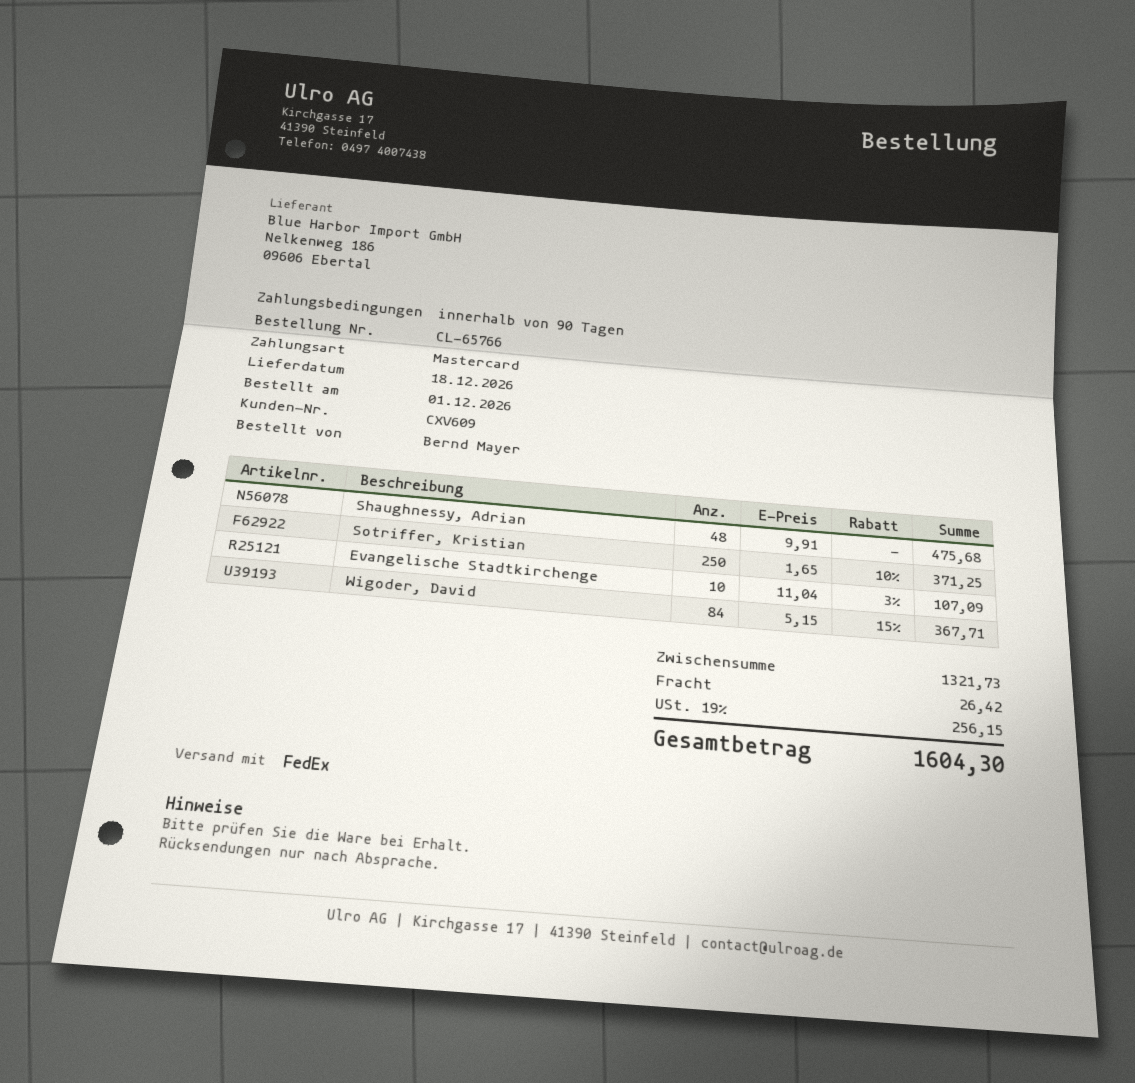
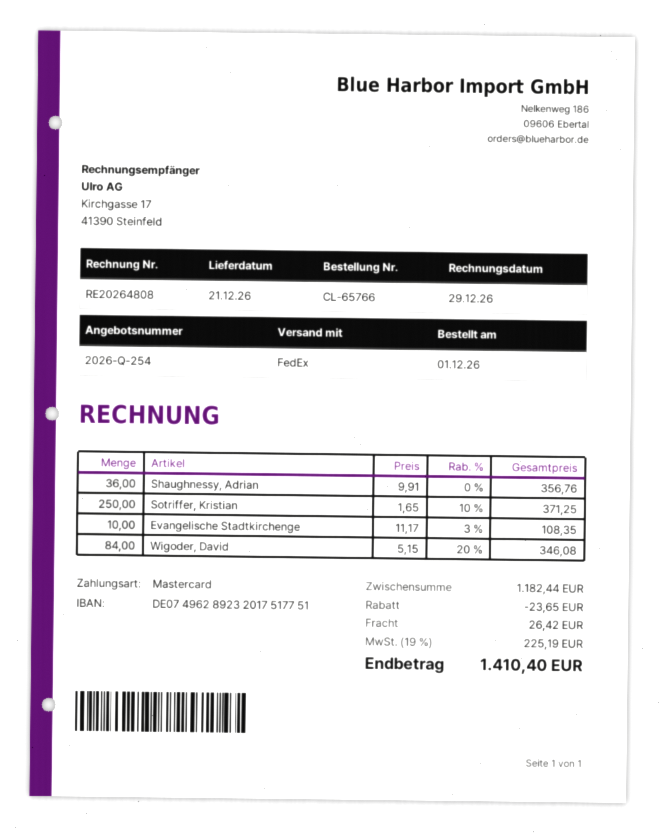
delivery date: 2026-12-18 -> 2026-12-21
Shaughnessy, Adrian: 48 x 9.91 = 475.68 -> 36 x 9.91 = 356.76
Evangelische Stadtkirchenge: 10 x 11.04 - 3% = 107.09 -> 10 x 11.17 - 3% = 108.35
Wigoder, David: 84 x 5.15 - 15% = 367.71 -> 84 x 5.15 - 20% = 346.08
subtotal: 1321.73 -> 1182.44
discount: none -> 23.65
tax: 19% = 256.15 -> 19% = 225.19
total: 1604.30 -> 1410.40

